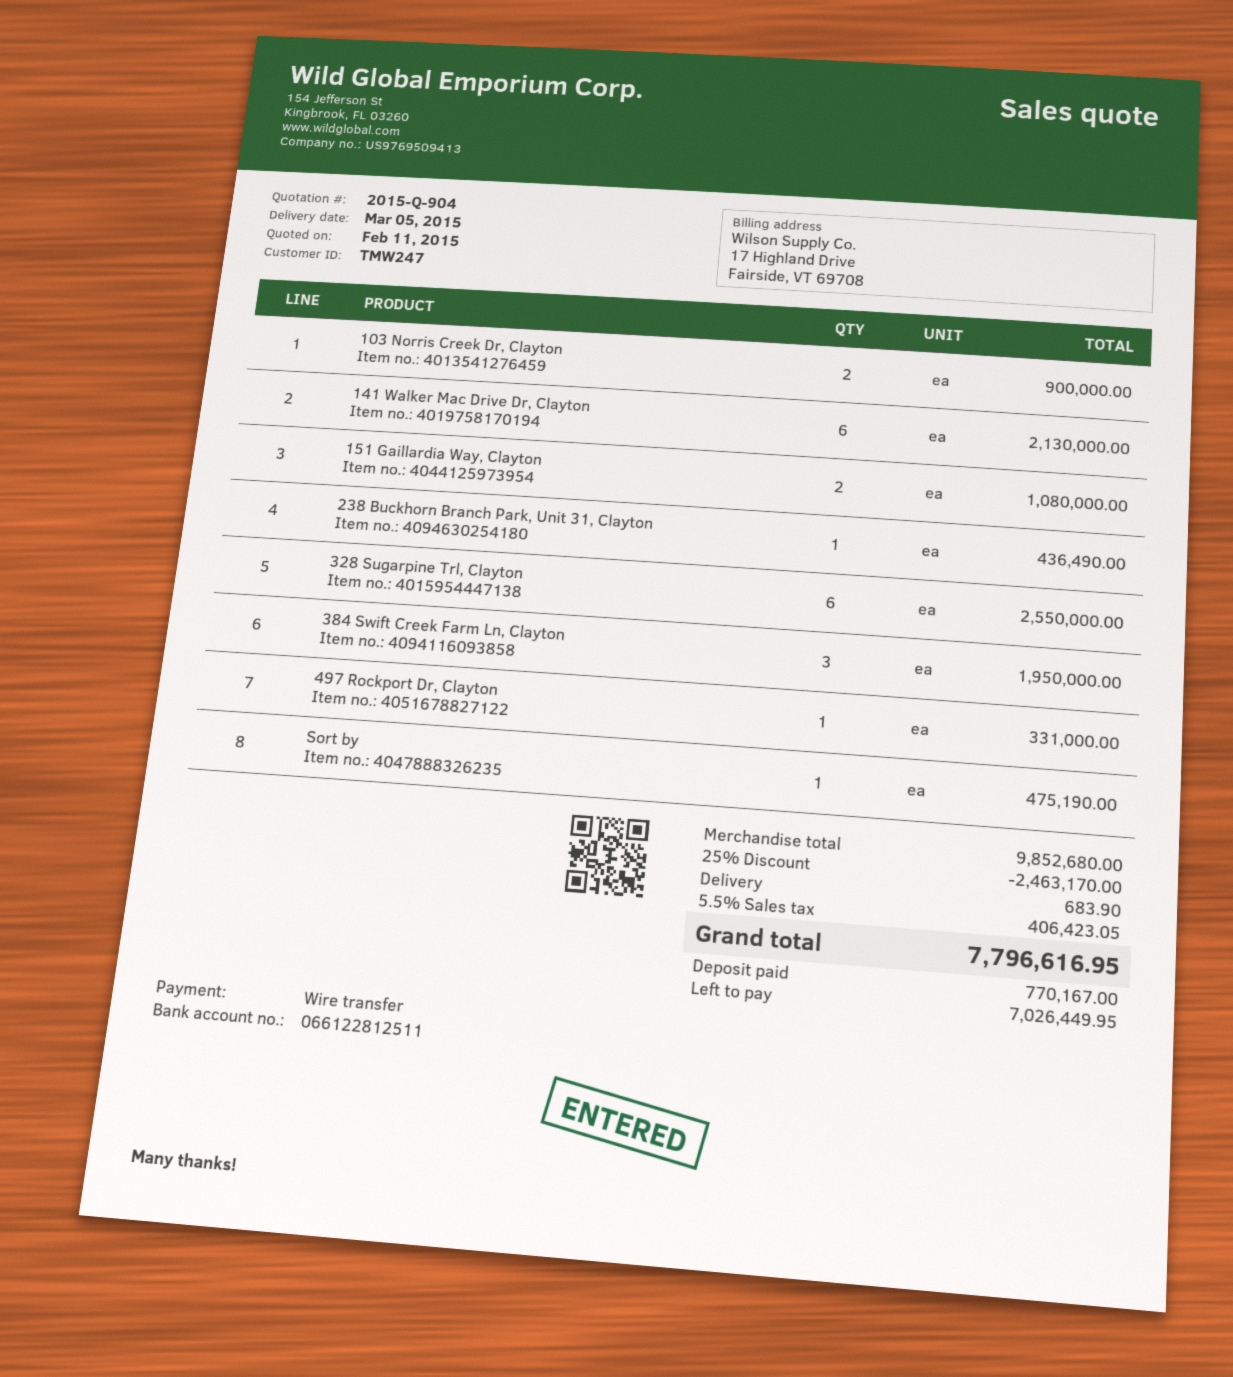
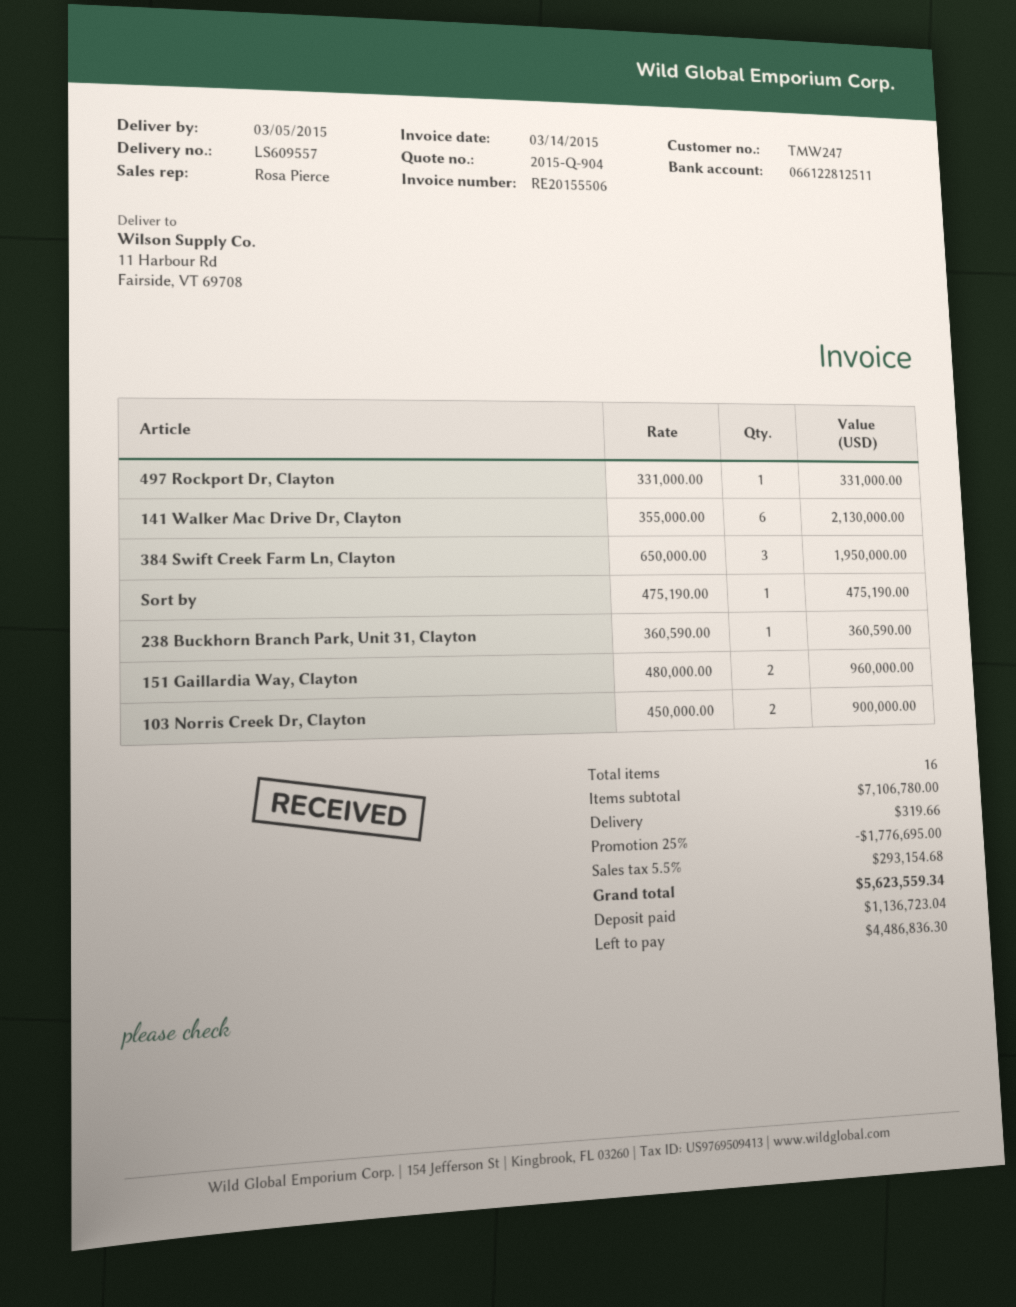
151 Gaillardia Way, Clayton: 2 for 1080000.00 -> 2 for 960000.00
238 Buckhorn Branch Park, Unit 31, Clayton: 1 for 436490.00 -> 1 for 360590.00
328 Sugarpine Trl, Clayton: 6 for 2550000.00 -> none
subtotal: 9852680.00 -> 7106780.00
discount: 25% = 2463170.00 -> 25% = 1776695.00
shipping: 683.90 -> 319.66
tax: 5.5% = 406423.05 -> 5.5% = 293154.68
total: 7796616.95 -> 5623559.34
deposit: 770167.00 -> 1136723.04
balance: 7026449.95 -> 4486836.30

